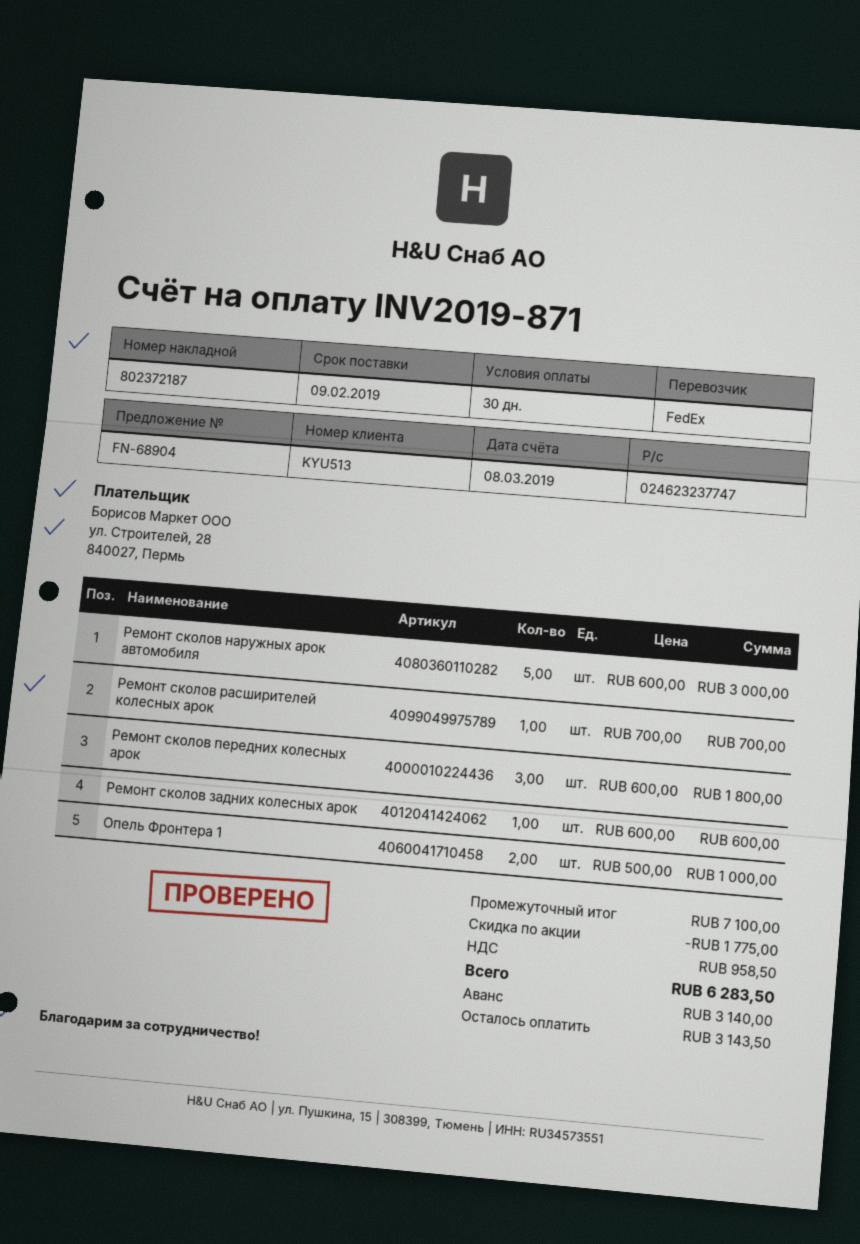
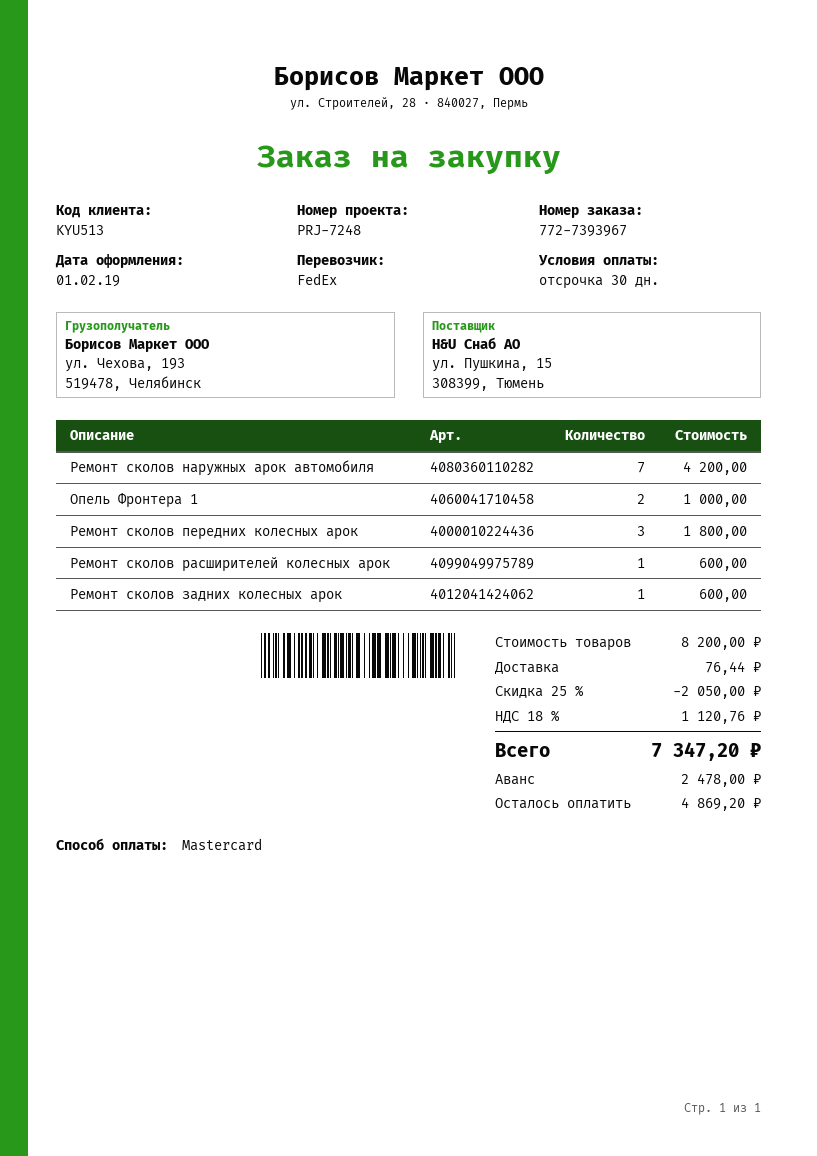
Ремонт сколов наружных арок автомобиля: 5 for 3000.00 -> 7 for 4200.00
Ремонт сколов расширителей колесных арок: 1 for 700.00 -> 1 for 600.00
subtotal: 7100.00 -> 8200.00
discount: 1775.00 -> 2050.00
shipping: none -> 76.44
tax: 958.50 -> 1120.76
total: 6283.50 -> 7347.20
deposit: 3140.00 -> 2478.00
balance: 3143.50 -> 4869.20

